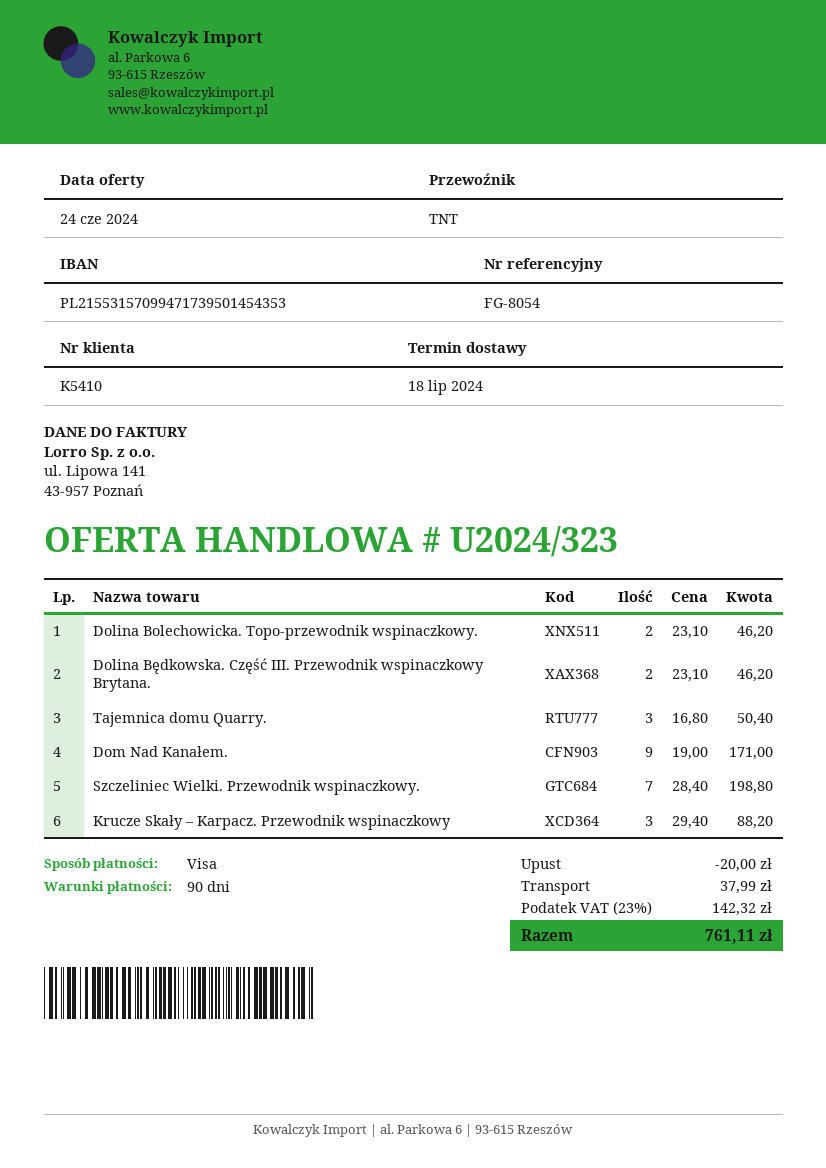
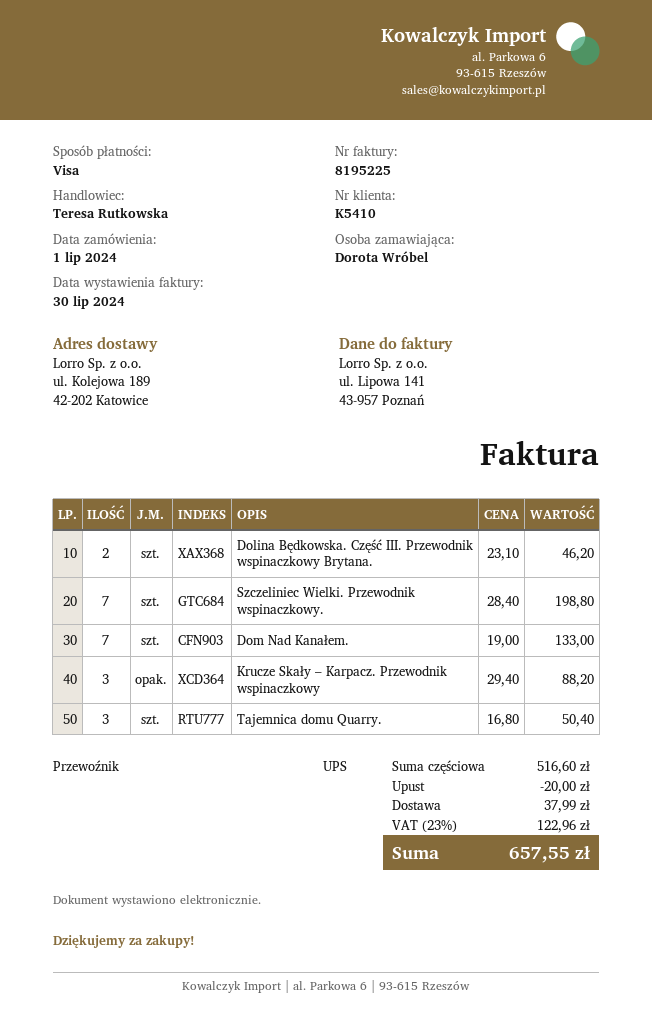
shipping method: TNT -> UPS
Dolina Bolechowicka. Topo-przewodnik wspinaczkowy.: 2 x 23.10 = 46.20 -> none
Dom Nad Kanałem.: 9 x 19.00 = 171.00 -> 7 x 19.00 = 133.00
tax: 23% = 142.32 -> 23% = 122.96
total: 761.11 -> 657.55

